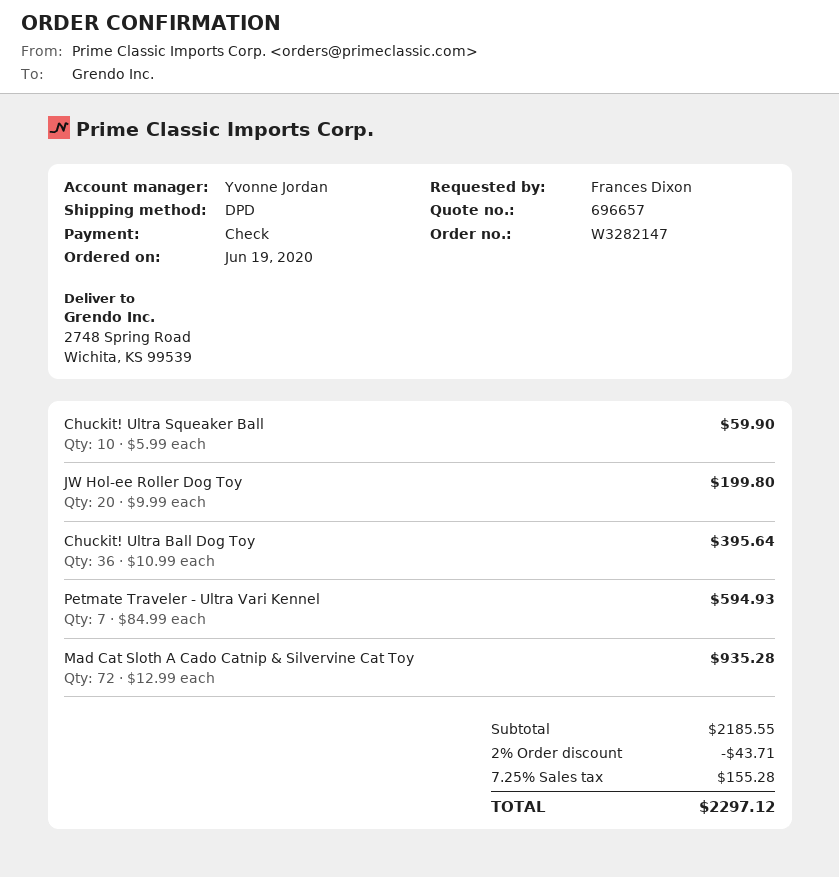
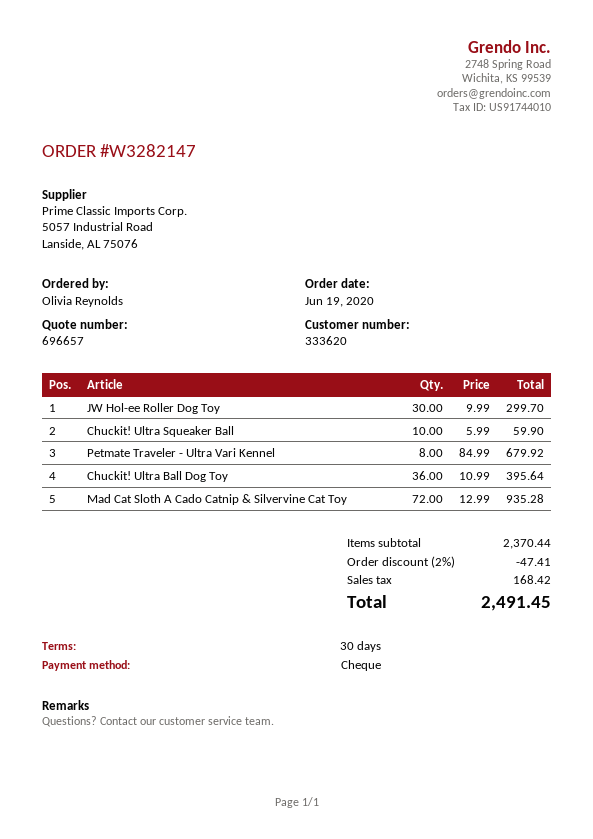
ordered by: Frances Dixon -> Olivia Reynolds
JW Hol-ee Roller Dog Toy: 20 x 9.99 = 199.80 -> 30 x 9.99 = 299.70
Petmate Traveler - Ultra Vari Kennel: 7 x 84.99 = 594.93 -> 8 x 84.99 = 679.92
subtotal: 2185.55 -> 2370.44
discount: 2% = 43.71 -> 2% = 47.41
tax: 155.28 -> 168.42
total: 2297.12 -> 2491.45

